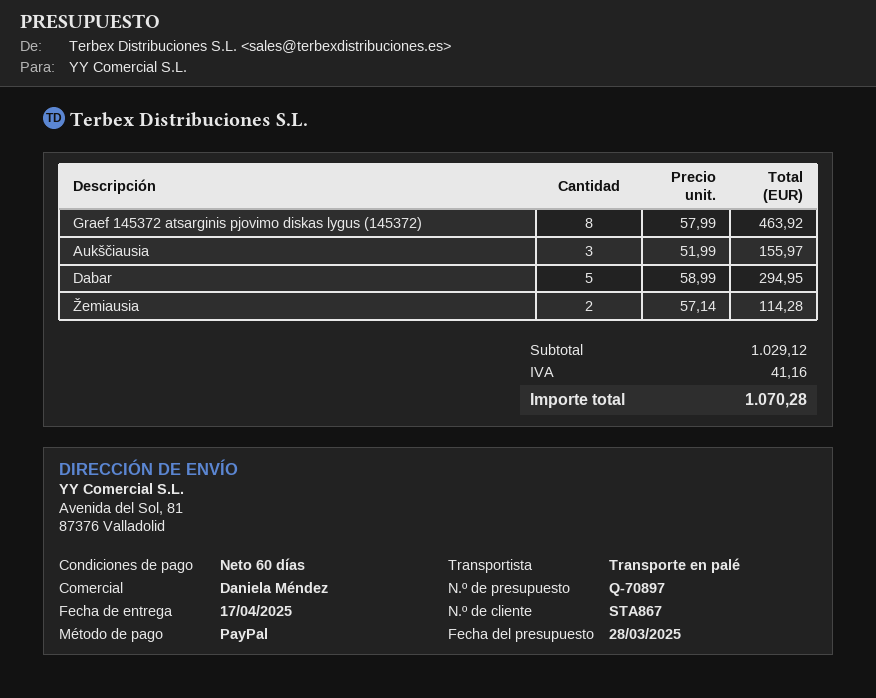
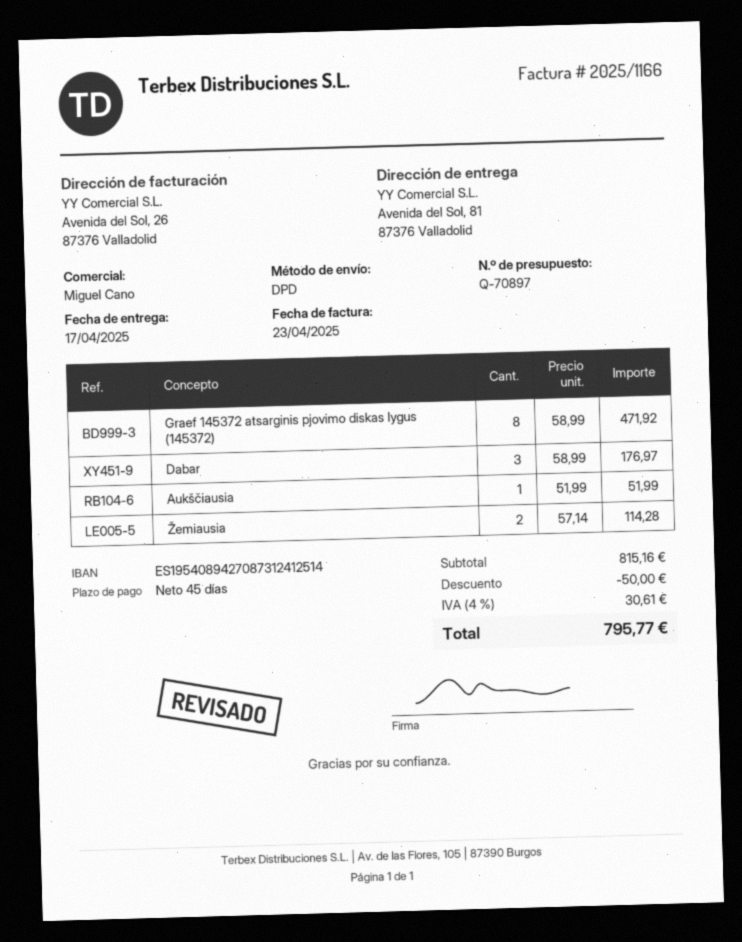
payment terms: 60 days -> 45 days
sales rep: Daniela Méndez -> Miguel Cano
shipping method: pallet freight -> DPD
Graef 145372 atsarginis pjovimo diskas lygus (145372): 8 x 57.99 = 463.92 -> 8 x 58.99 = 471.92
Aukščiausia: 3 x 51.99 = 155.97 -> 1 x 51.99 = 51.99
Dabar: 5 x 58.99 = 294.95 -> 3 x 58.99 = 176.97
subtotal: 1029.12 -> 815.16
discount: none -> 50.00
tax: 41.16 -> 30.61
total: 1070.28 -> 795.77

